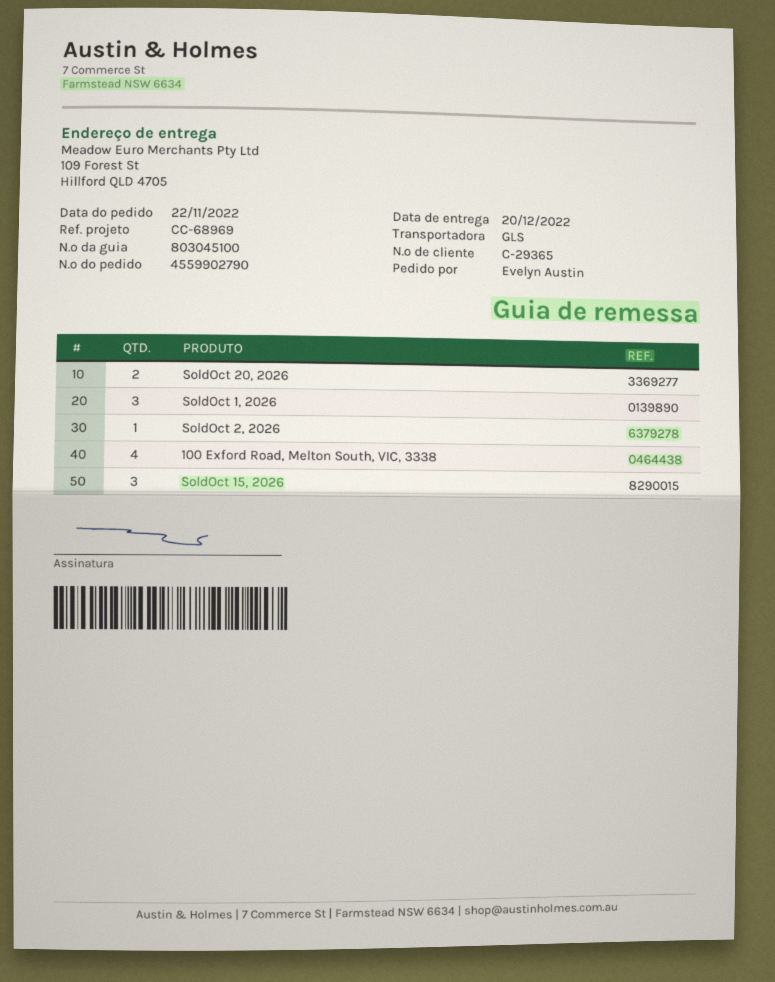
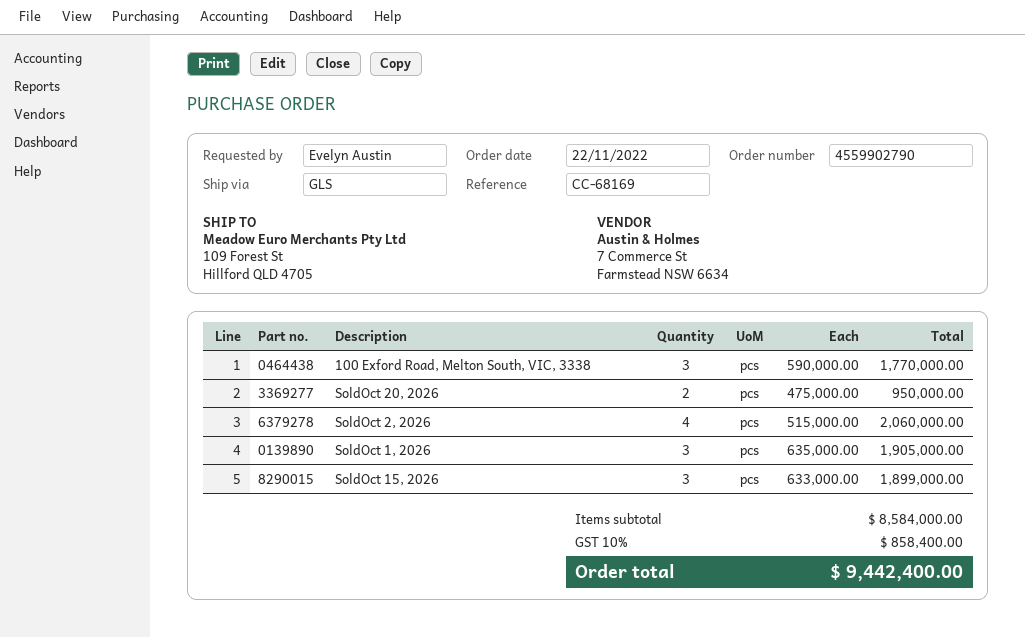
reference: CC-68969 -> CC-68169
SoldOct 2, 2026: 1 -> 4
100 Exford Road, Melton South, VIC, 3338: 4 -> 3

